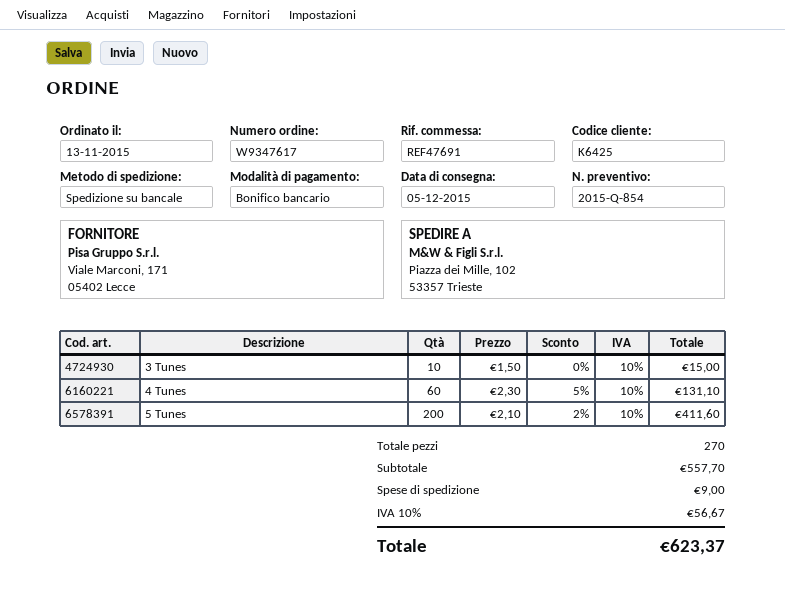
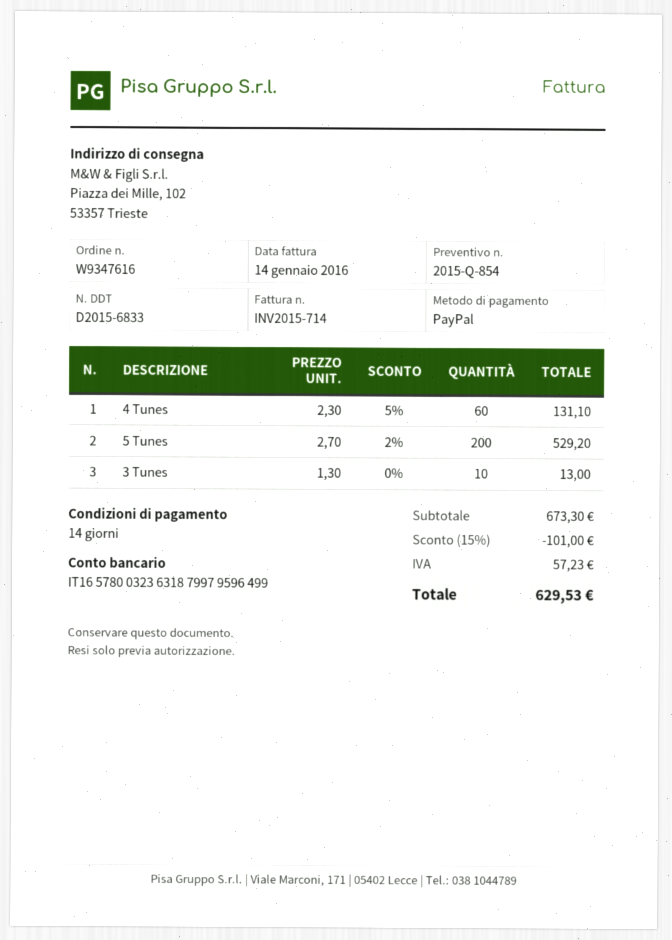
order number: W9347617 -> W9347616
payment method: bank transfer -> PayPal
3 Tunes: 10 x 1.50 = 15.00 -> 10 x 1.30 = 13.00
5 Tunes: 200 x 2.10 - 2% = 411.60 -> 200 x 2.70 - 2% = 529.20
subtotal: 557.70 -> 673.30
discount: none -> 15% = 101.00
shipping: 9.00 -> none
tax: 56.67 -> 57.23
total: 623.37 -> 629.53

